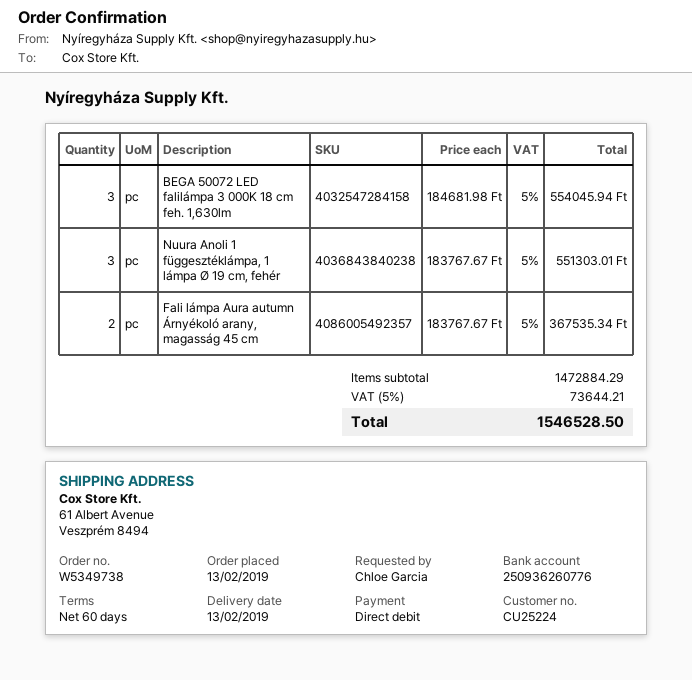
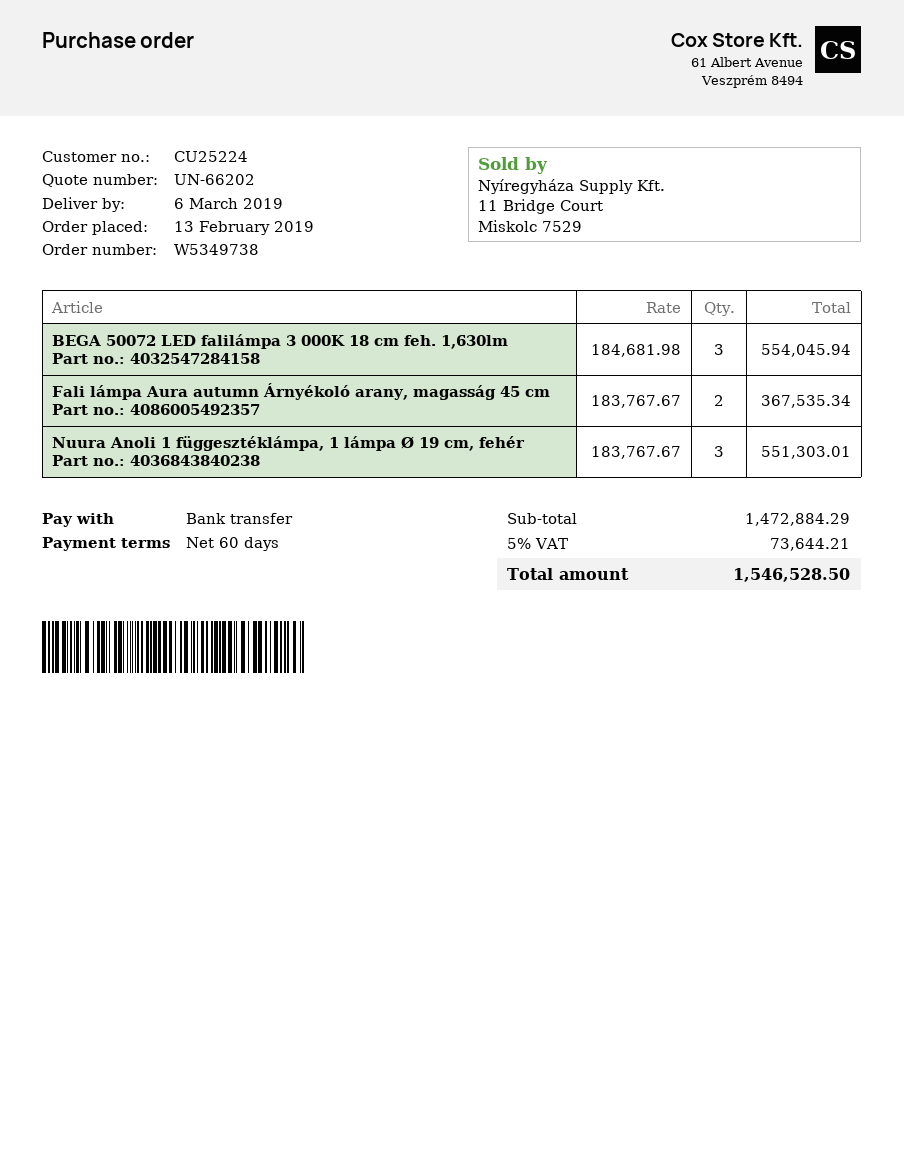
delivery date: 2019-02-13 -> 2019-03-06
payment method: direct debit -> bank transfer

